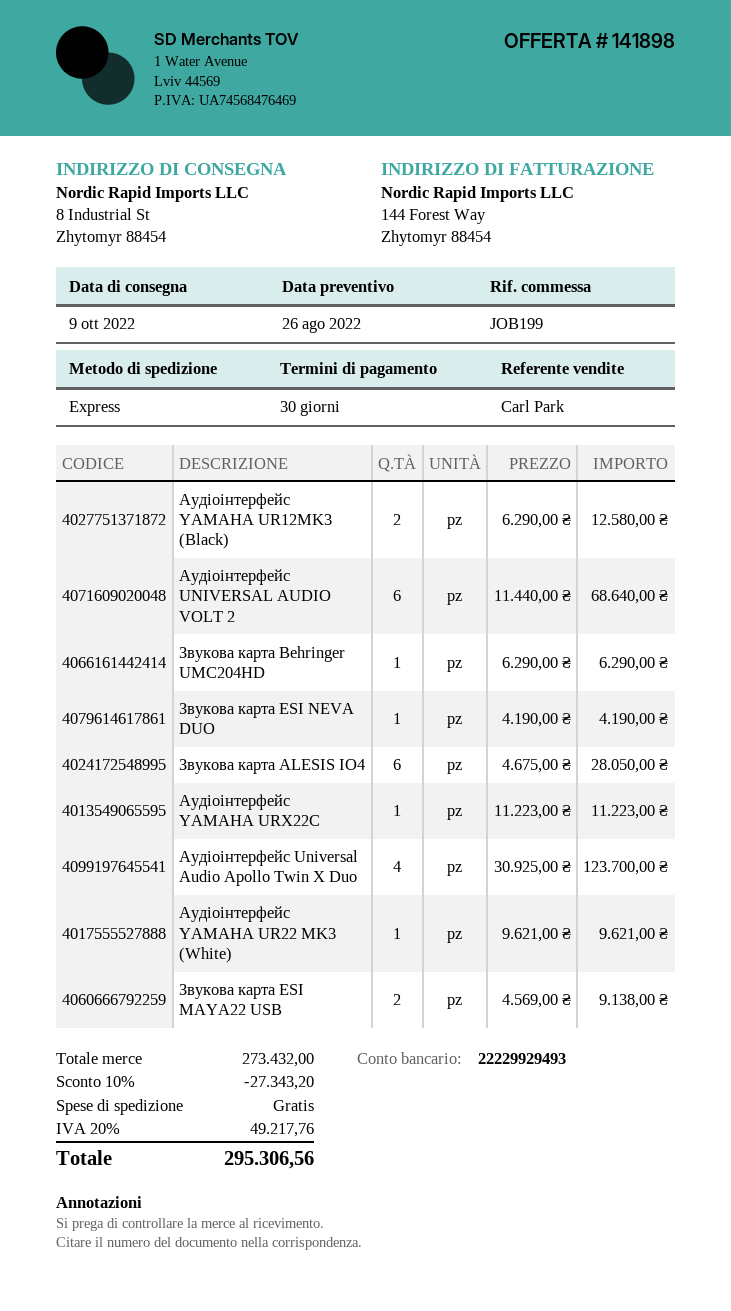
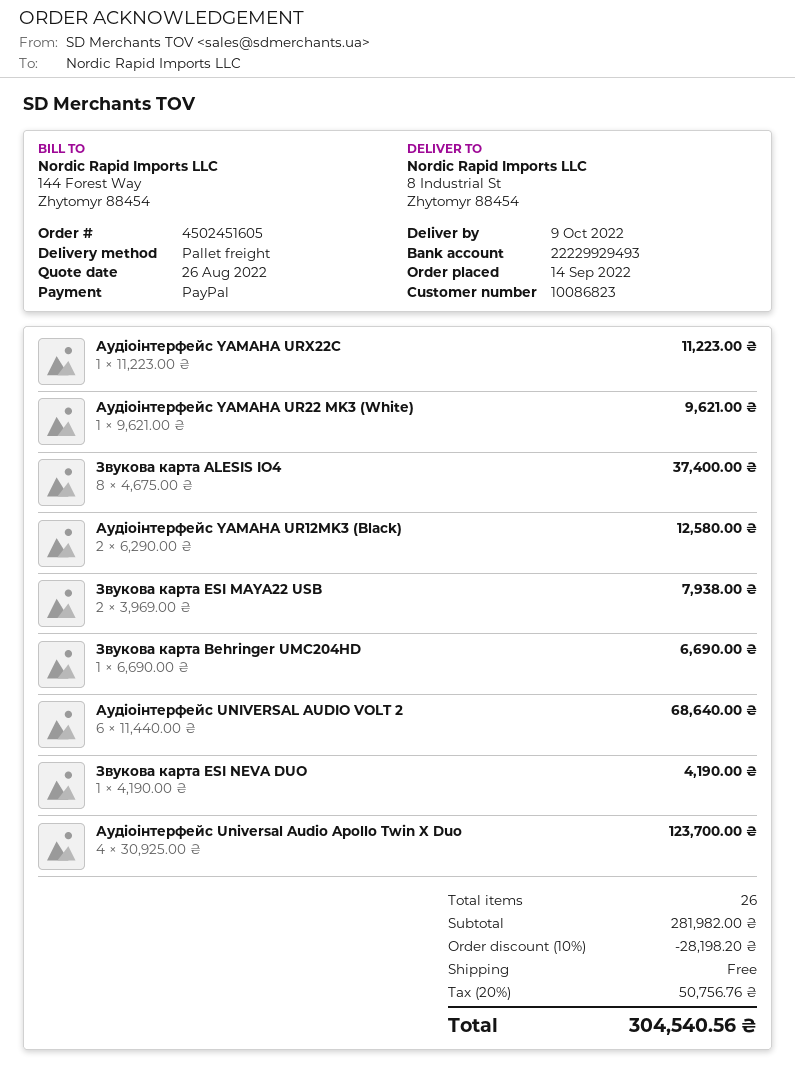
shipping method: express -> pallet freight
Звукова карта Behringer UMC204HD: 1 x 6290.00 = 6290.00 -> 1 x 6690.00 = 6690.00
Звукова карта ALESIS IO4: 6 x 4675.00 = 28050.00 -> 8 x 4675.00 = 37400.00
Звукова карта ESI MAYA22 USB: 2 x 4569.00 = 9138.00 -> 2 x 3969.00 = 7938.00
subtotal: 273432.00 -> 281982.00
discount: 10% = 27343.20 -> 10% = 28198.20
tax: 20% = 49217.76 -> 20% = 50756.76
total: 295306.56 -> 304540.56

